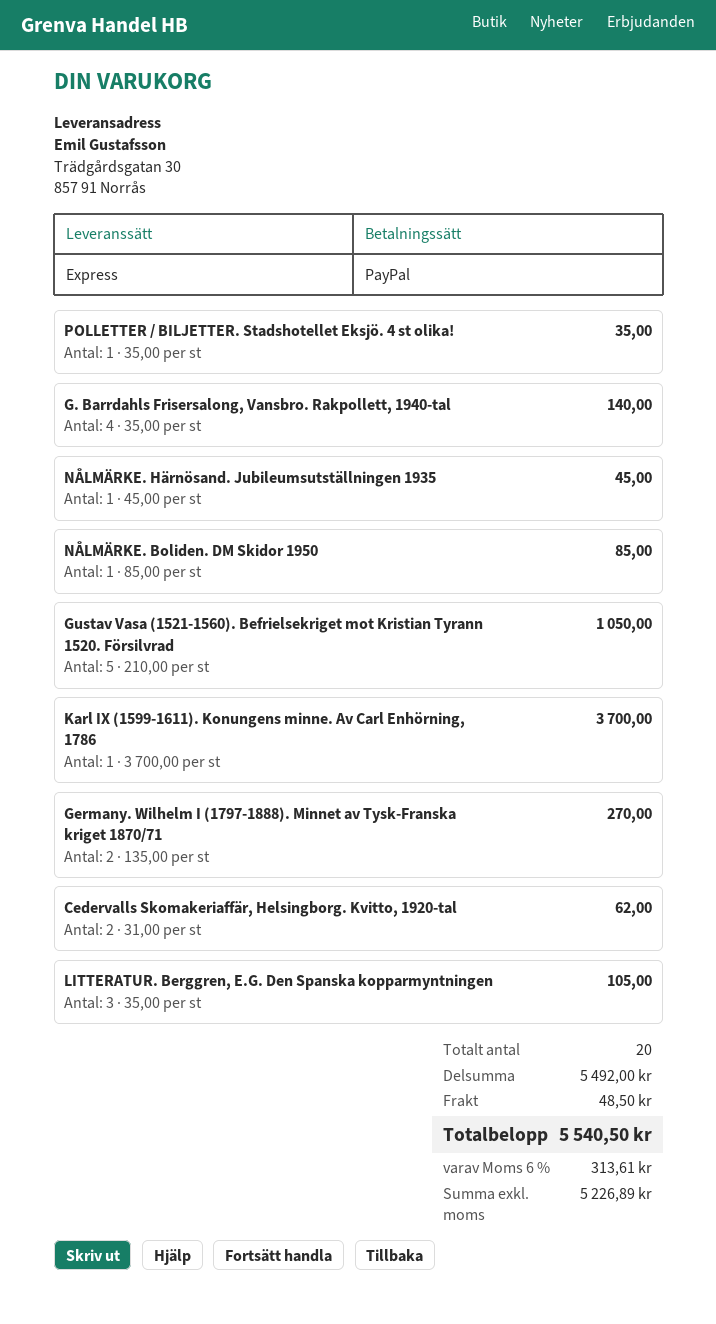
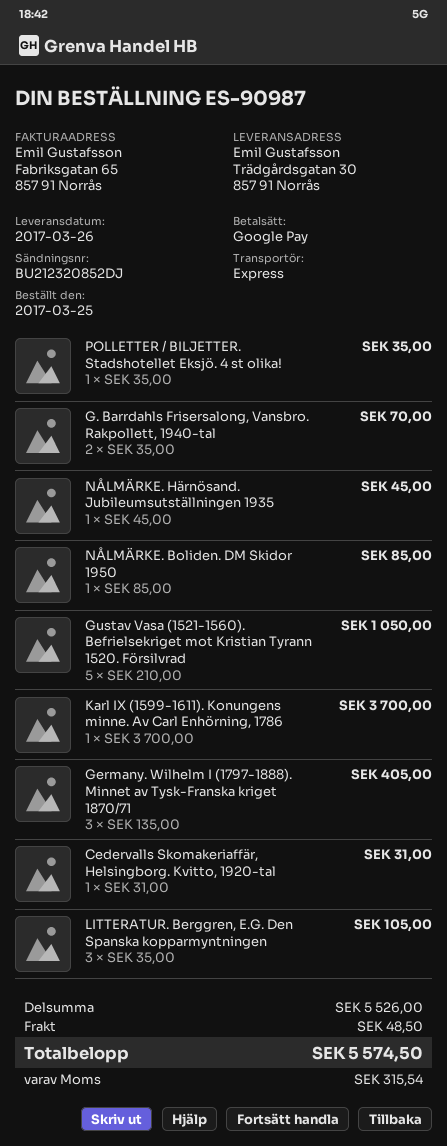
payment method: PayPal -> Google Pay
G. Barrdahls Frisersalong, Vansbro. Rakpollett, 1940-tal: 4 x 35.00 = 140.00 -> 2 x 35.00 = 70.00
Germany. Wilhelm I (1797-1888). Minnet av Tysk-Franska kriget 1870/71: 2 x 135.00 = 270.00 -> 3 x 135.00 = 405.00
Cedervalls Skomakeriaffär, Helsingborg. Kvitto, 1920-tal: 2 x 31.00 = 62.00 -> 1 x 31.00 = 31.00
subtotal: 5492.00 -> 5526.00
tax: 313.61 -> 315.54
total: 5540.50 -> 5574.50

